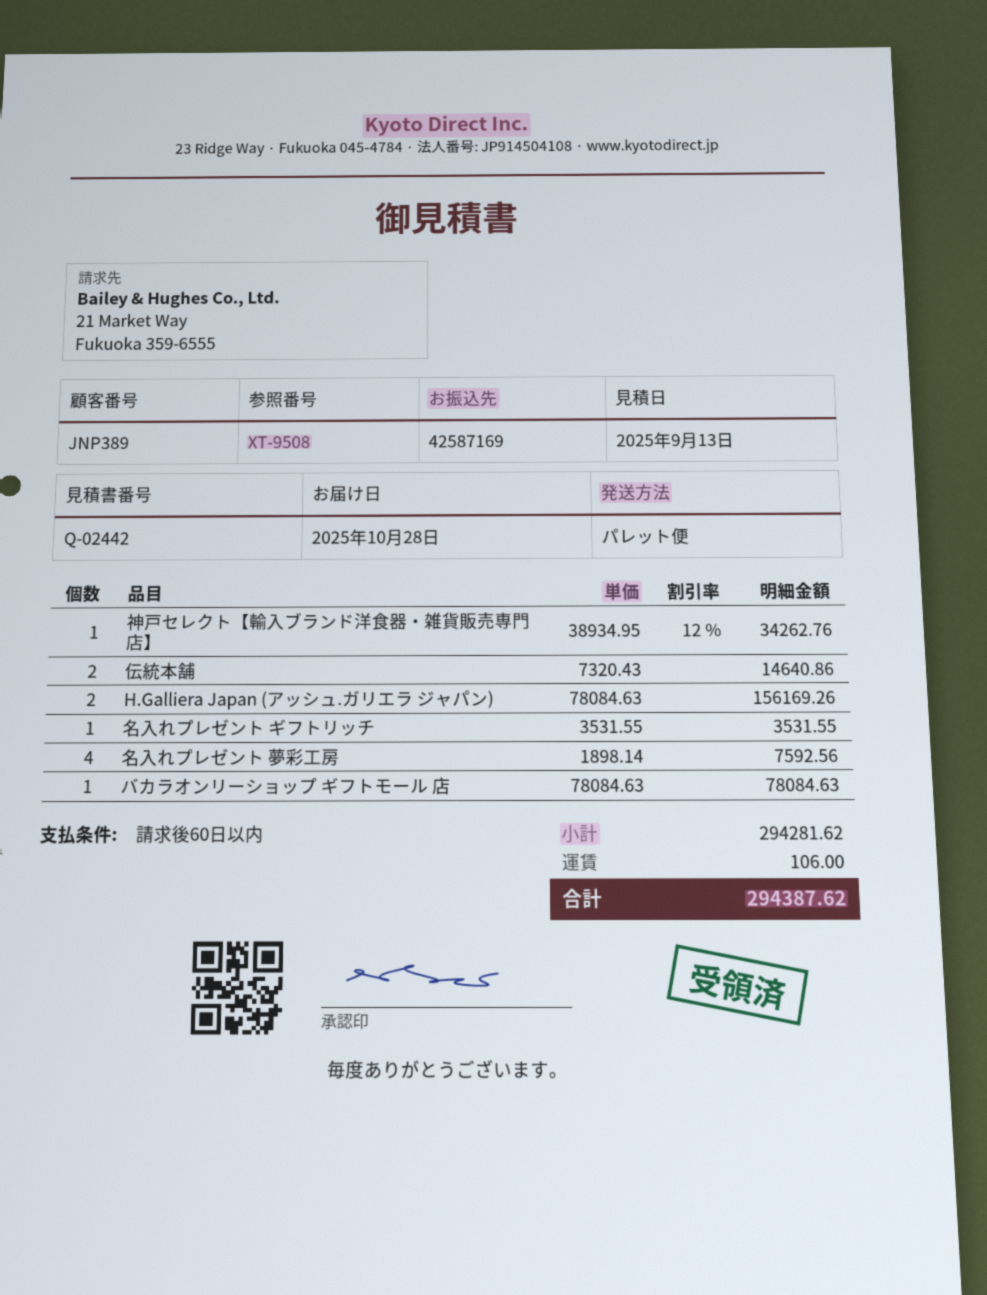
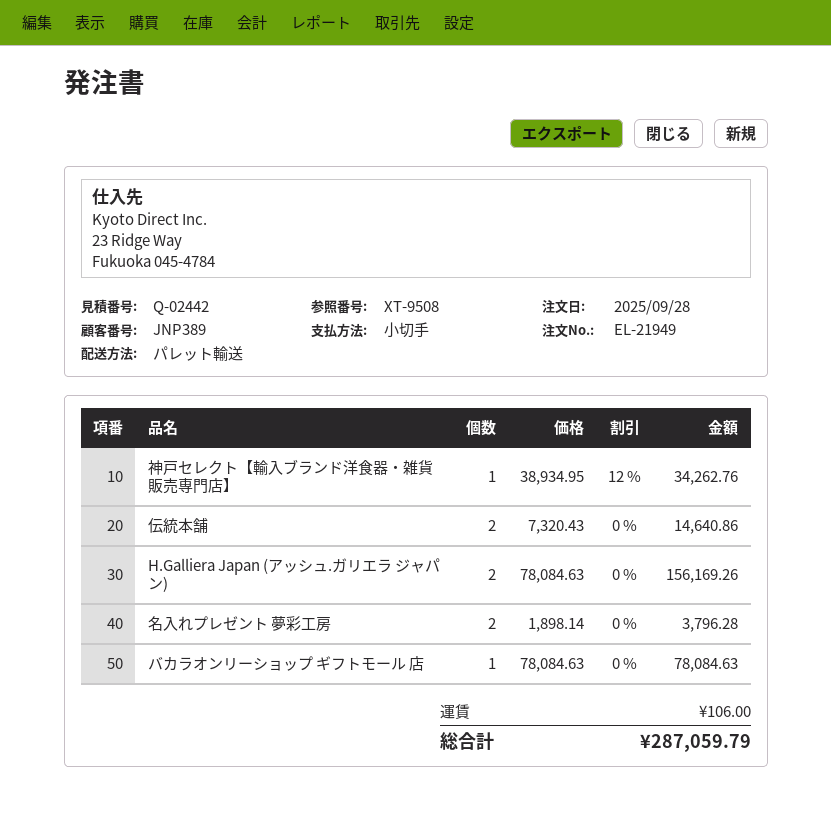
名入れプレゼント ギフトリッチ: 1 x 3531.55 = 3531.55 -> none
名入れプレゼント 夢彩工房: 4 x 1898.14 = 7592.56 -> 2 x 1898.14 = 3796.28
total: 294387.62 -> 287059.79

